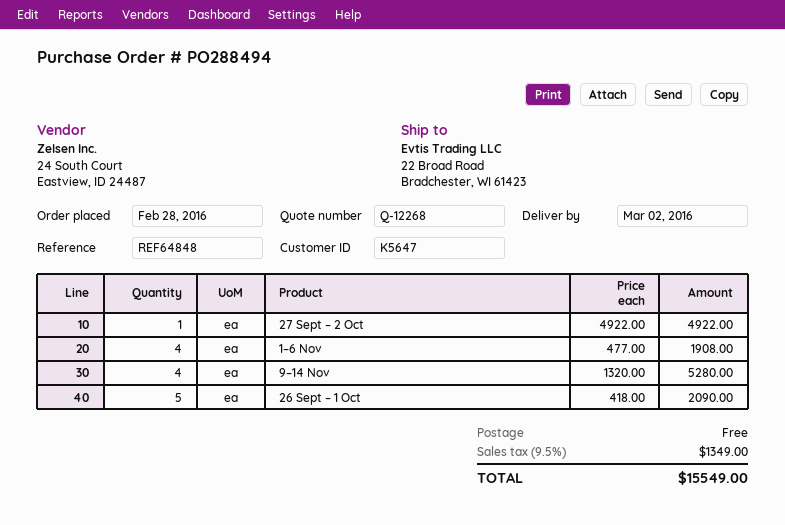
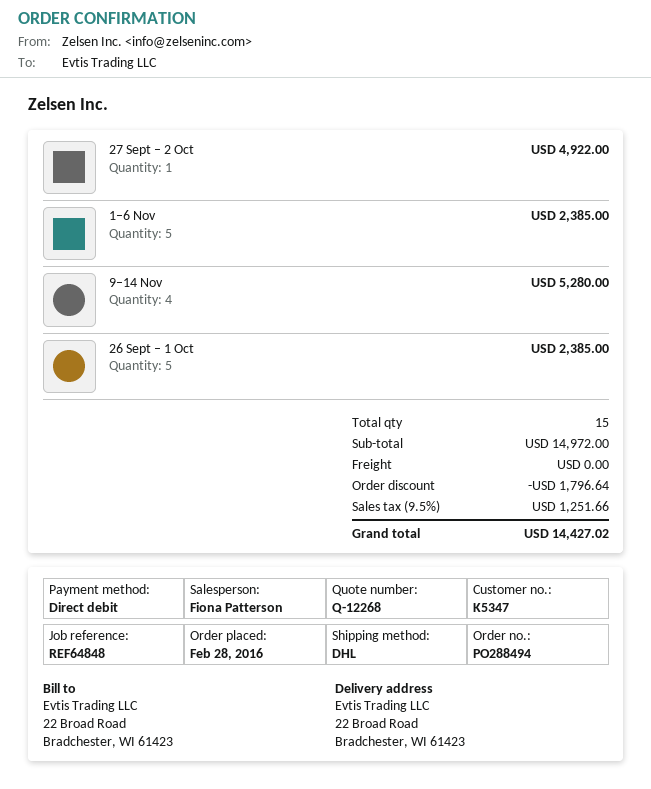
customer number: K5647 -> K5347
1–6 Nov: 4 for 1908.00 -> 5 for 2385.00
26 Sept – 1 Oct: 5 for 2090.00 -> 5 for 2385.00
discount: none -> 1796.64
tax: 9.5% = 1349.00 -> 9.5% = 1251.66
total: 15549.00 -> 14427.02

